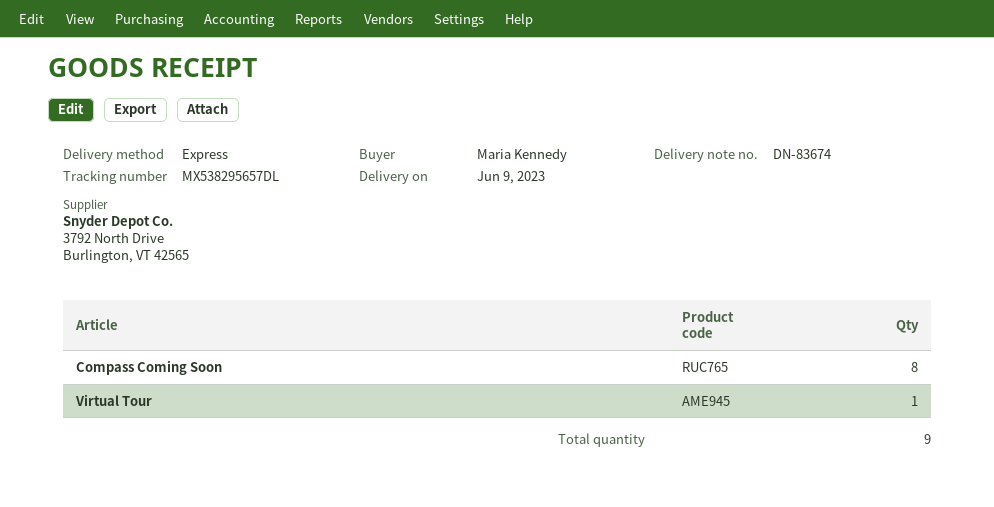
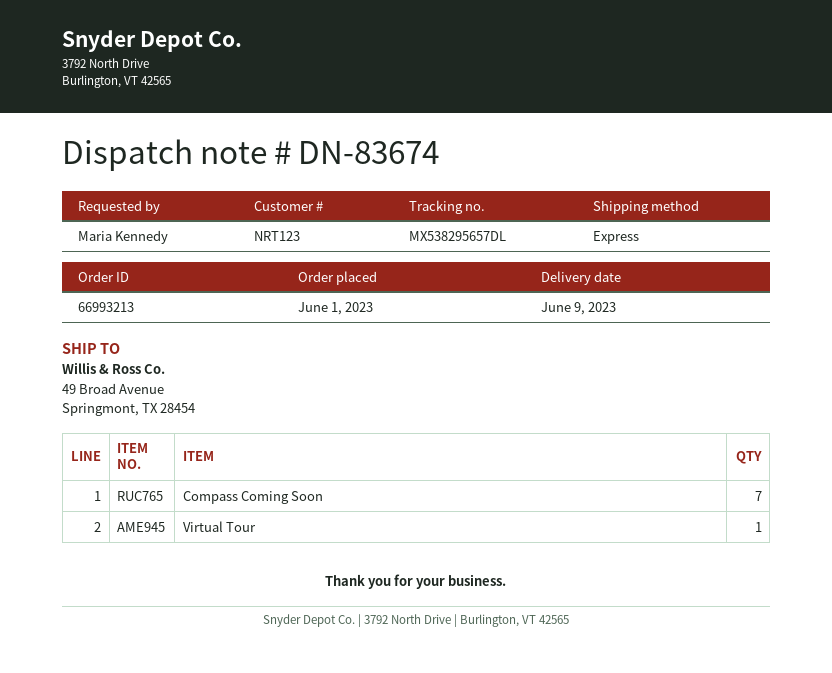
Compass Coming Soon: 8 -> 7

